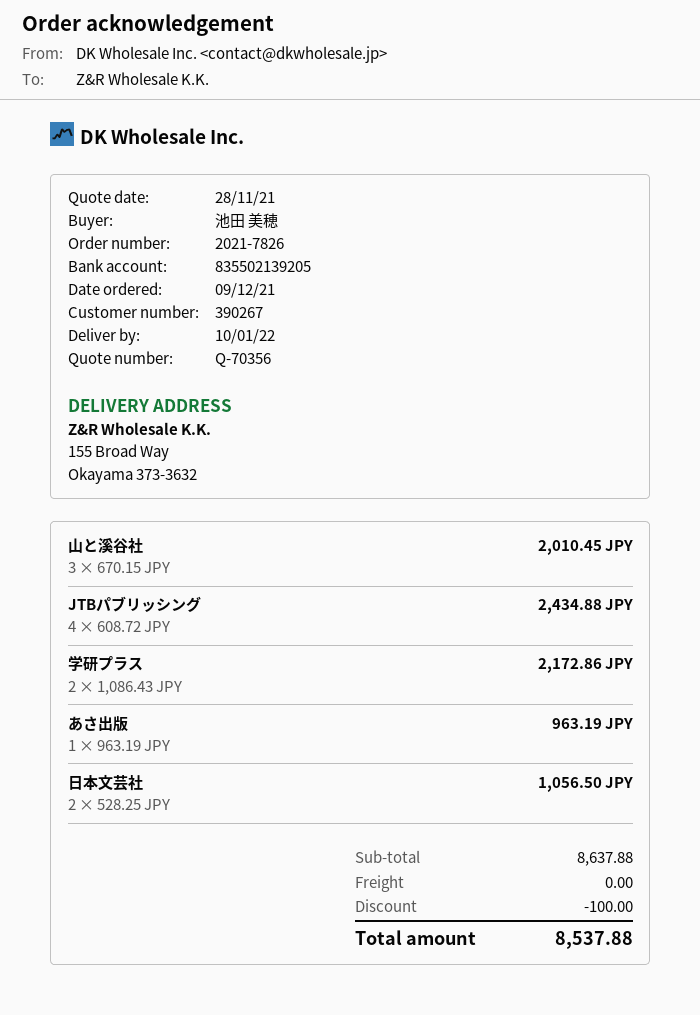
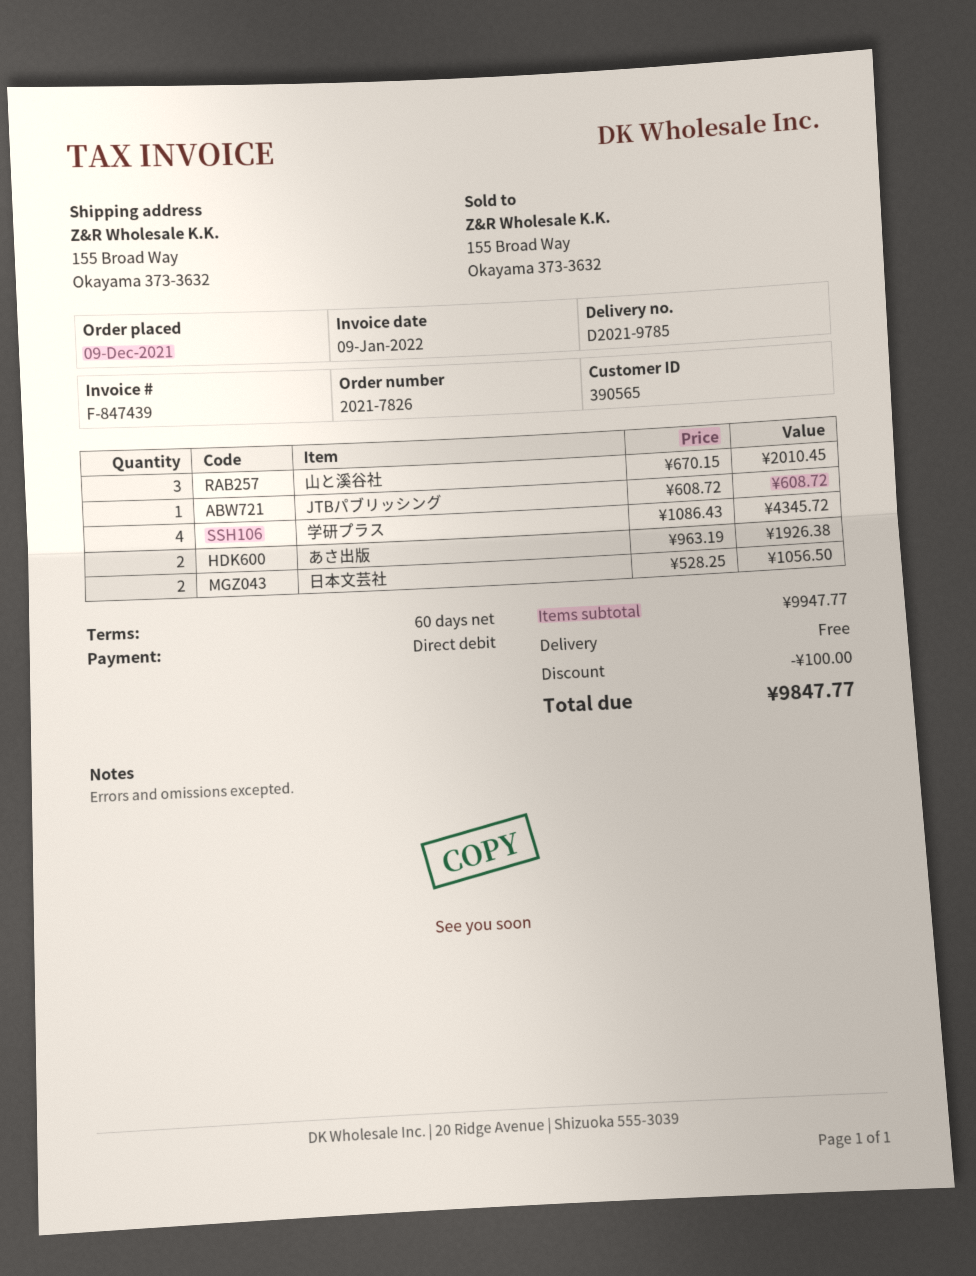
customer number: 390267 -> 390565
JTBパブリッシング: 4 x 608.72 = 2434.88 -> 1 x 608.72 = 608.72
学研プラス: 2 x 1086.43 = 2172.86 -> 4 x 1086.43 = 4345.72
あさ出版: 1 x 963.19 = 963.19 -> 2 x 963.19 = 1926.38
subtotal: 8637.88 -> 9947.77
total: 8537.88 -> 9847.77

